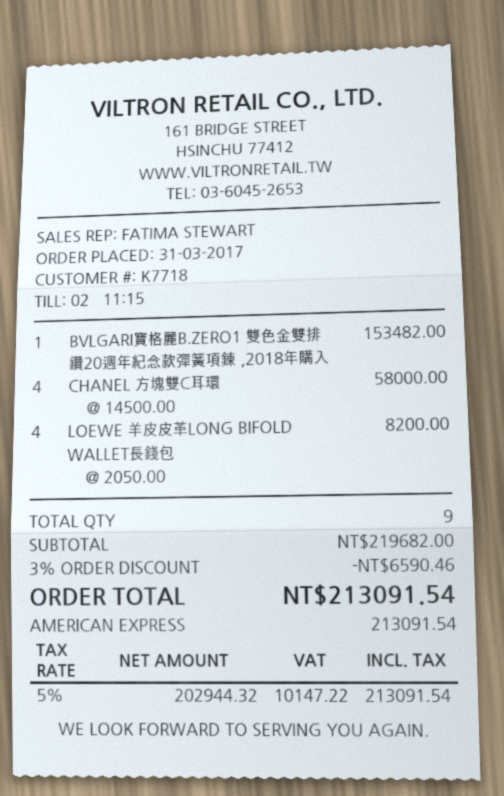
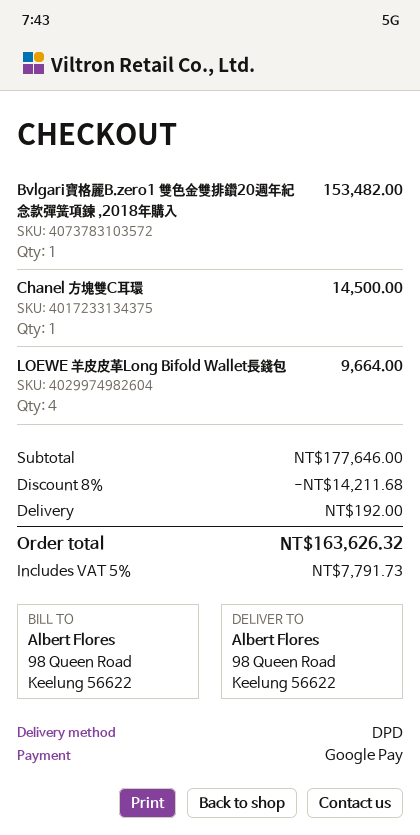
payment method: American Express -> Google Pay
CHANEL 方塊雙C耳環: 4 for 58000.00 -> 1 for 14500.00
LOEWE 羊皮皮革LONG BIFOLD WALLET長錢包: 4 for 8200.00 -> 4 for 9664.00
subtotal: 219682.00 -> 177646.00
discount: 3% = 6590.46 -> 8% = 14211.68
shipping: none -> 192.00
tax: 5% = 10147.22 -> 5% = 7791.73
total: 213091.54 -> 163626.32

